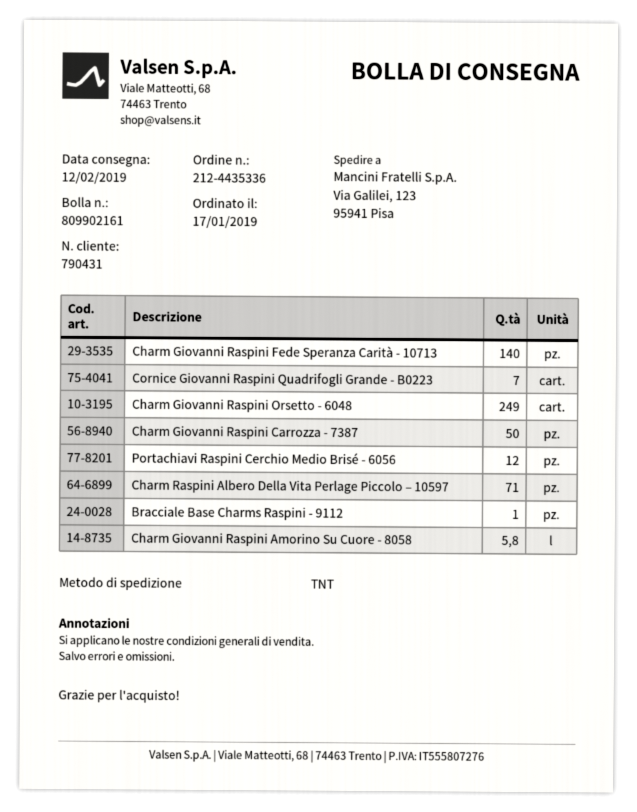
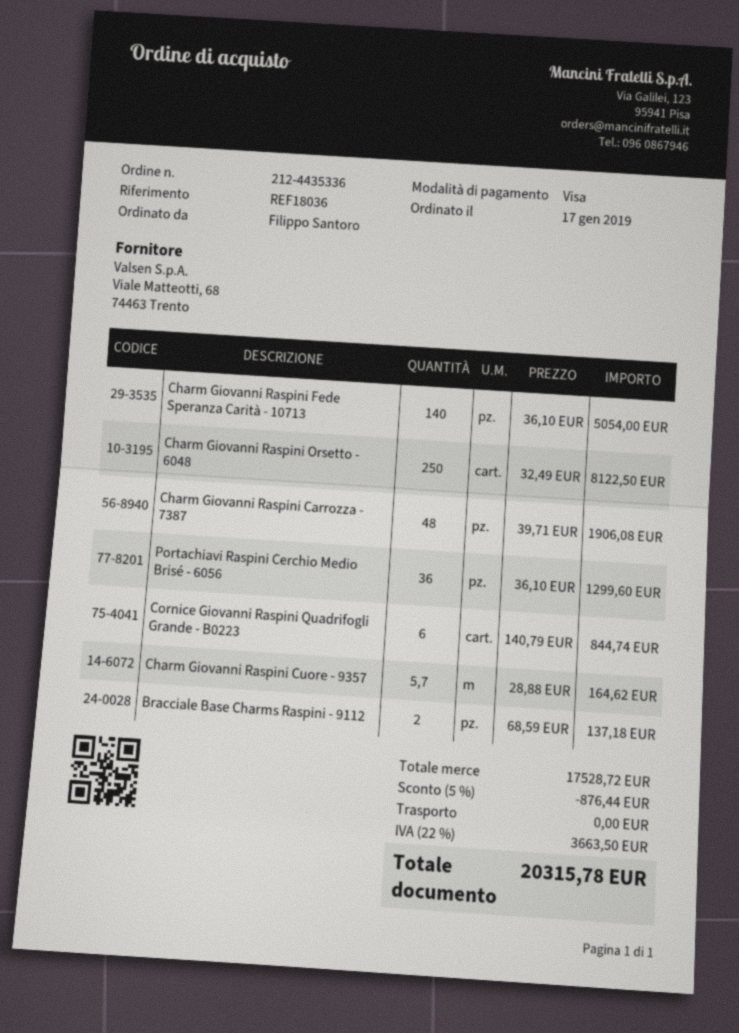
Cornice Giovanni Raspini Quadrifogli Grande - B0223: 7 -> 6
Charm Giovanni Raspini Orsetto - 6048: 249 -> 250
Charm Giovanni Raspini Carrozza - 7387: 50 -> 48
Portachiavi Raspini Cerchio Medio Brisé - 6056: 12 -> 36
Charm Raspini Albero Della Vita Perlage Piccolo – 10597: 71 -> none
Bracciale Base Charms Raspini - 9112: 1 -> 2
Charm Giovanni Raspini Amorino Su Cuore - 8058: 5.8 -> none
Charm Giovanni Raspini Cuore - 9357: none -> 5.7

